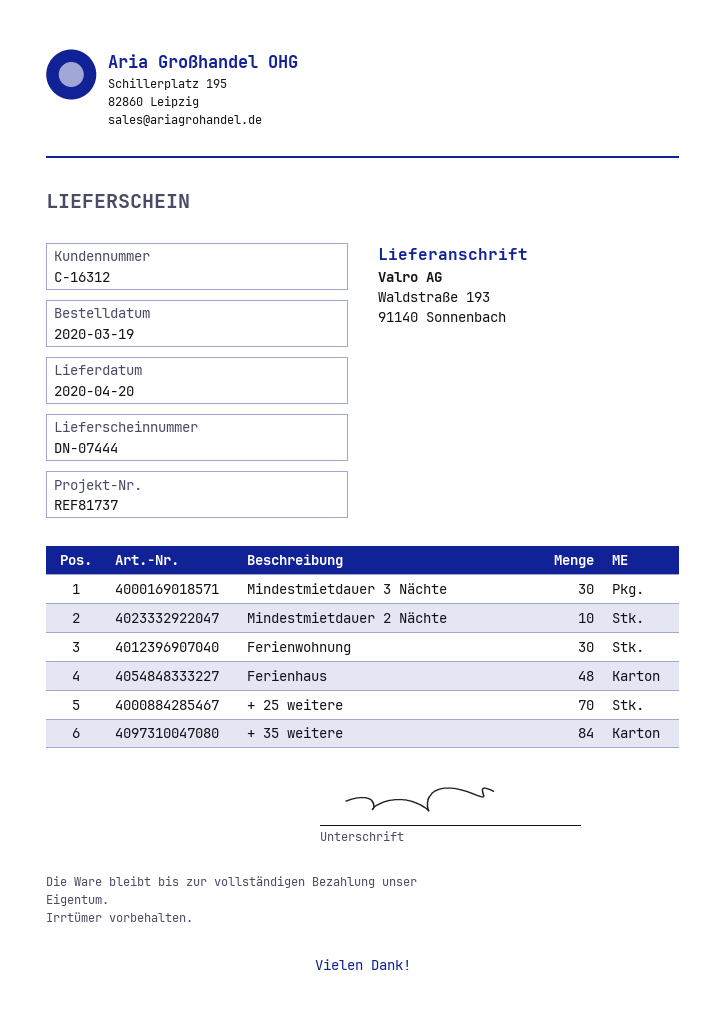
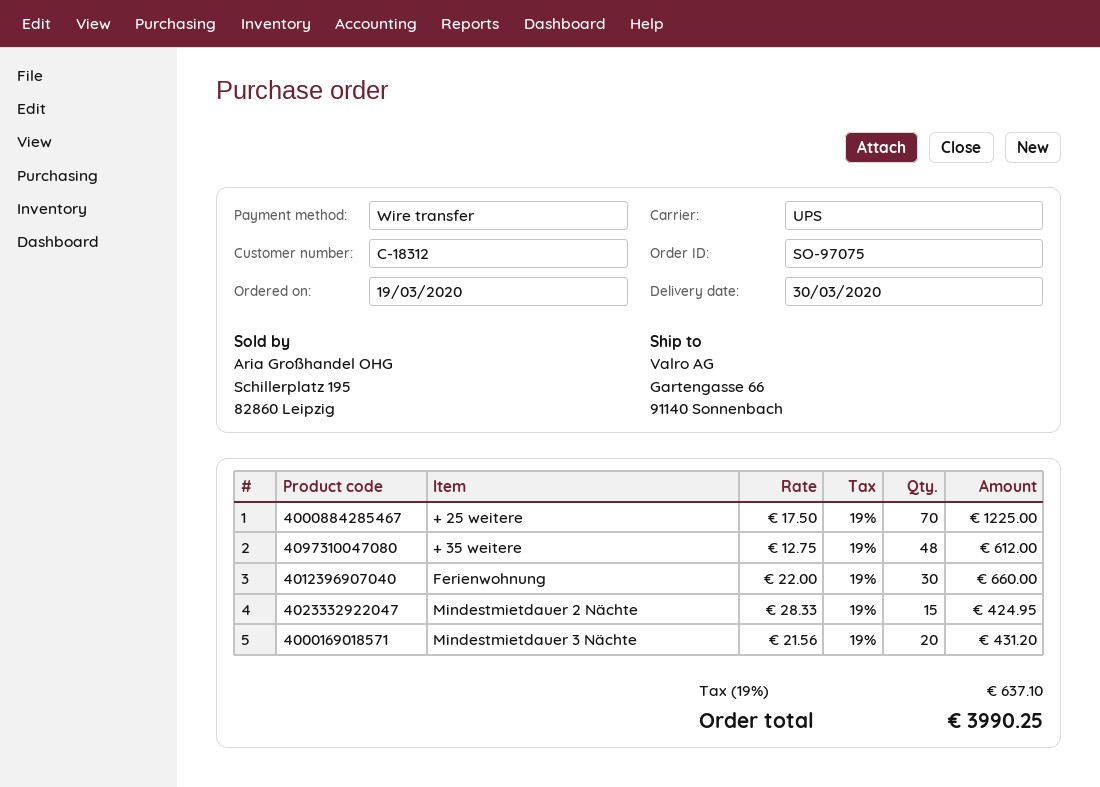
delivery date: 2020-04-20 -> 2020-03-30
customer number: C-16312 -> C-18312
ship to: Waldstraße 193, 91140 Sonnenbach -> Gartengasse 66, 91140 Sonnenbach
Mindestmietdauer 3 Nächte: 30 -> 20
Mindestmietdauer 2 Nächte: 10 -> 15
Ferienhaus: 48 -> none
+ 35 weitere: 84 -> 48

